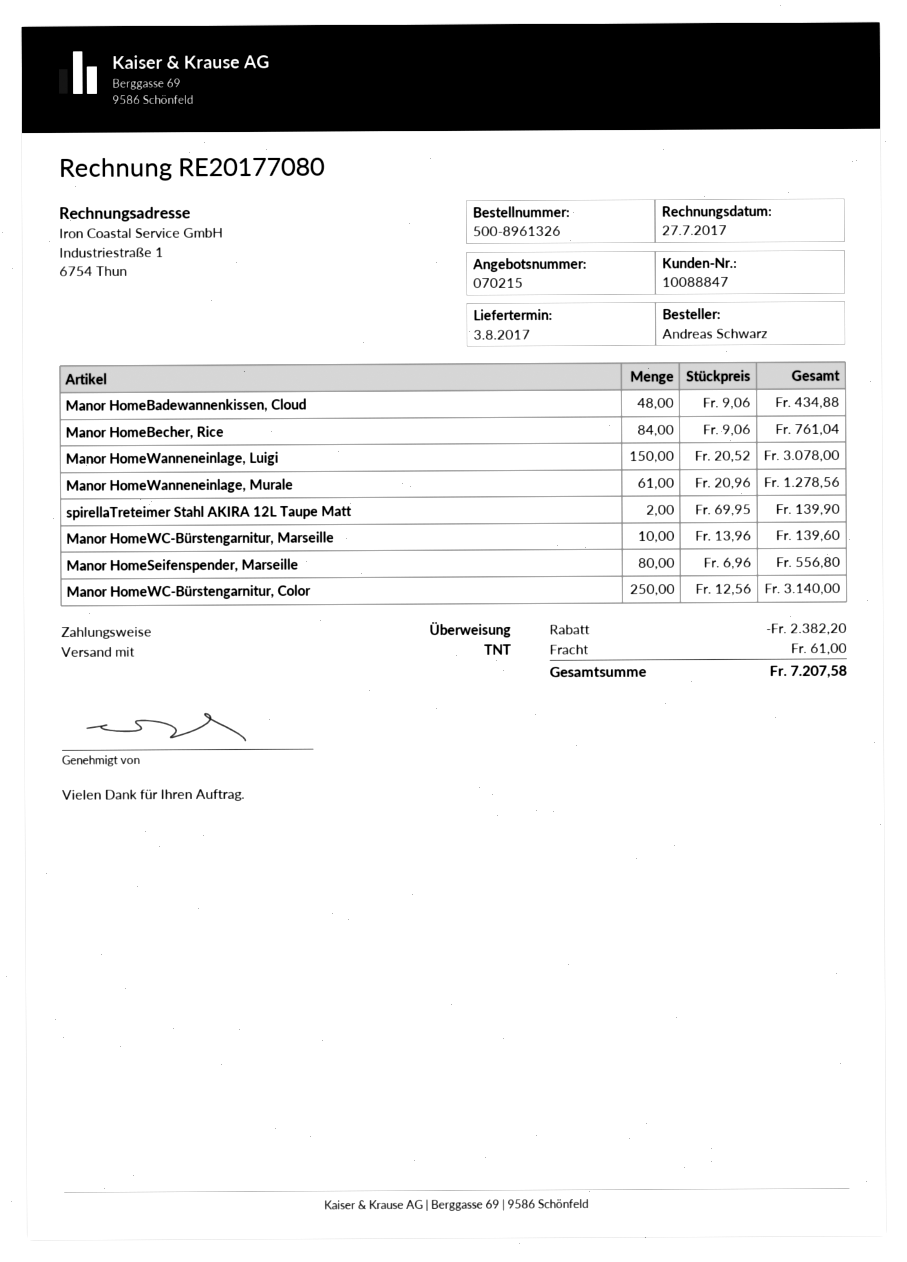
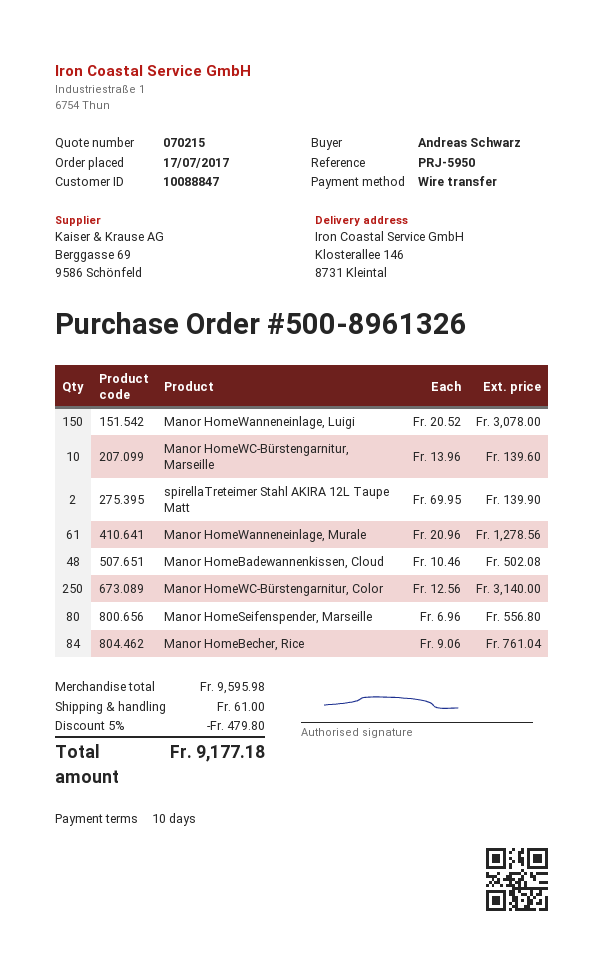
Manor HomeBadewannenkissen, Cloud: 48 x 9.06 = 434.88 -> 48 x 10.46 = 502.08
discount: 2382.20 -> 479.80
total: 7207.58 -> 9177.18

